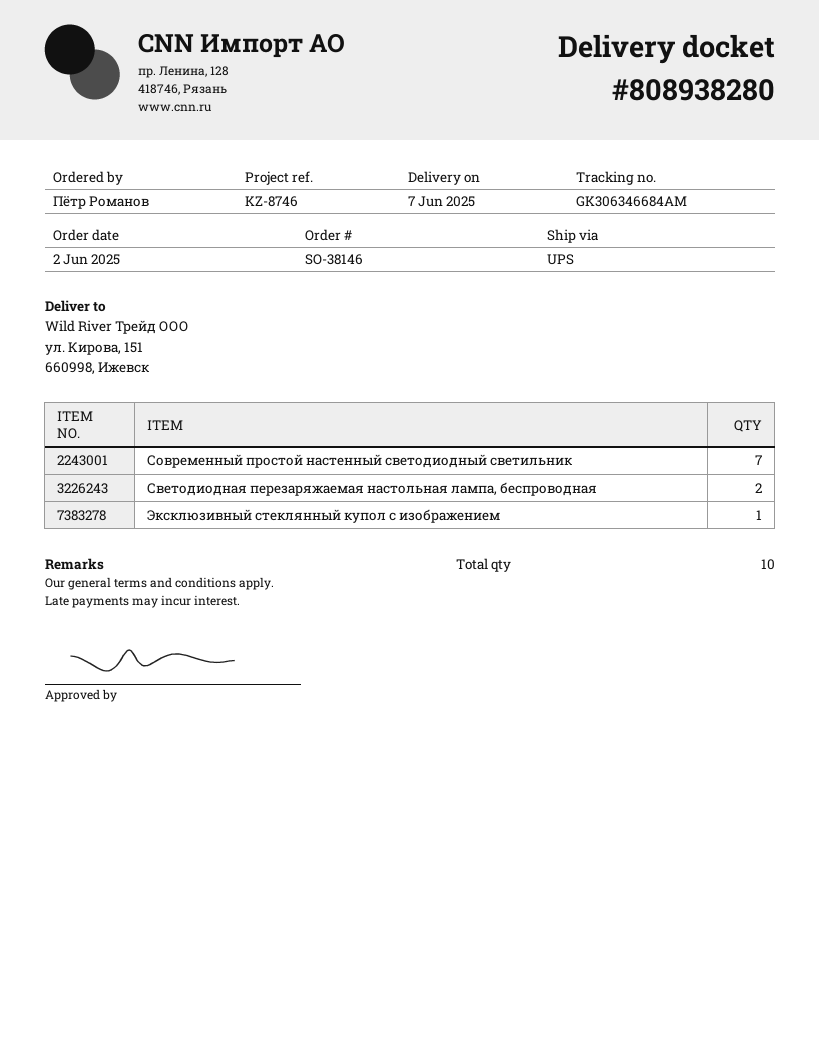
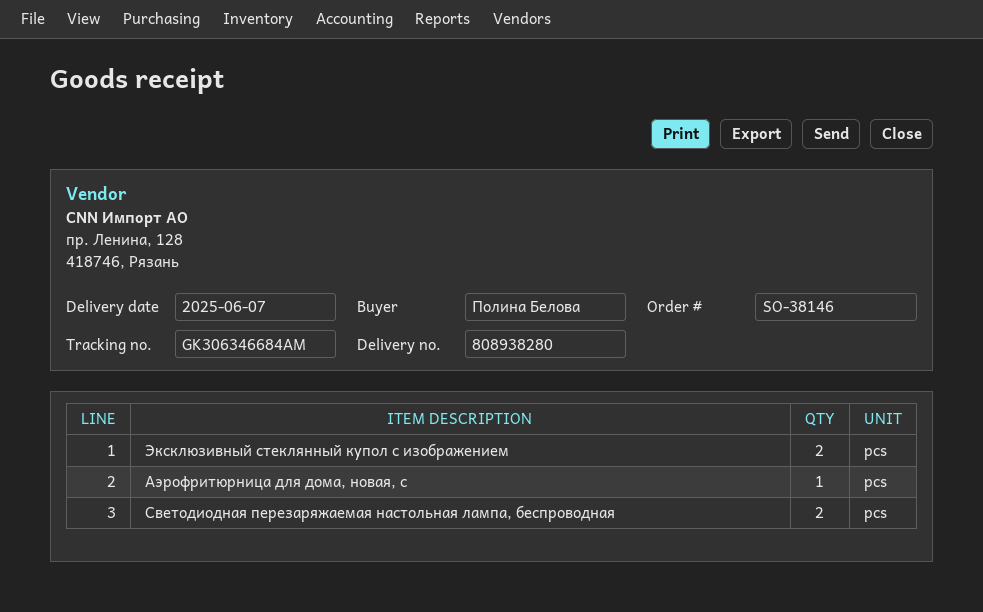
ordered by: Пётр Романов -> Полина Белова
Современный простой настенный светодиодный светильник: 7 -> none
Эксклюзивный стеклянный купол с изображением: 1 -> 2
Аэрофритюрница для дома, новая, с: none -> 1

